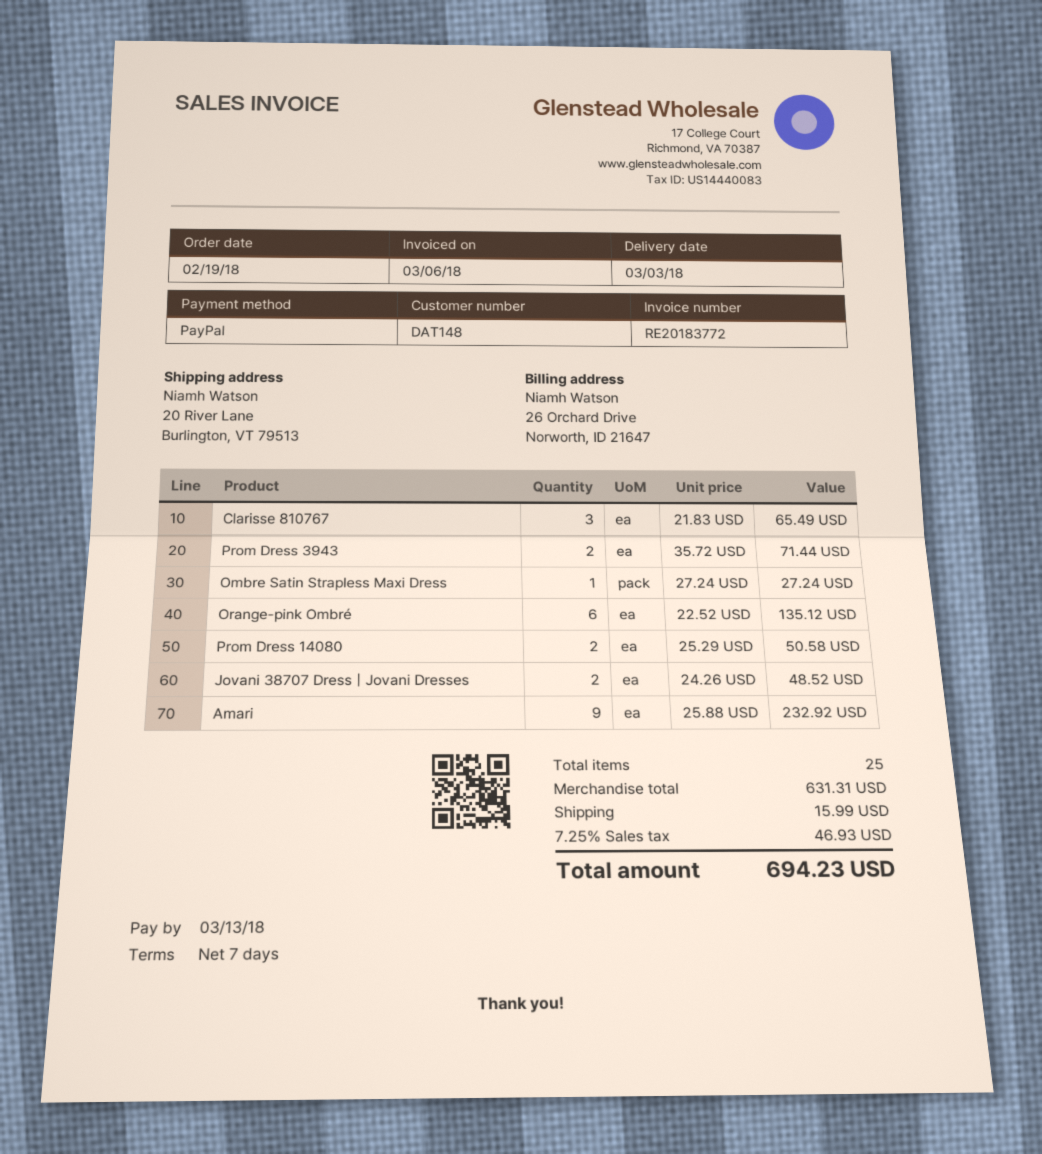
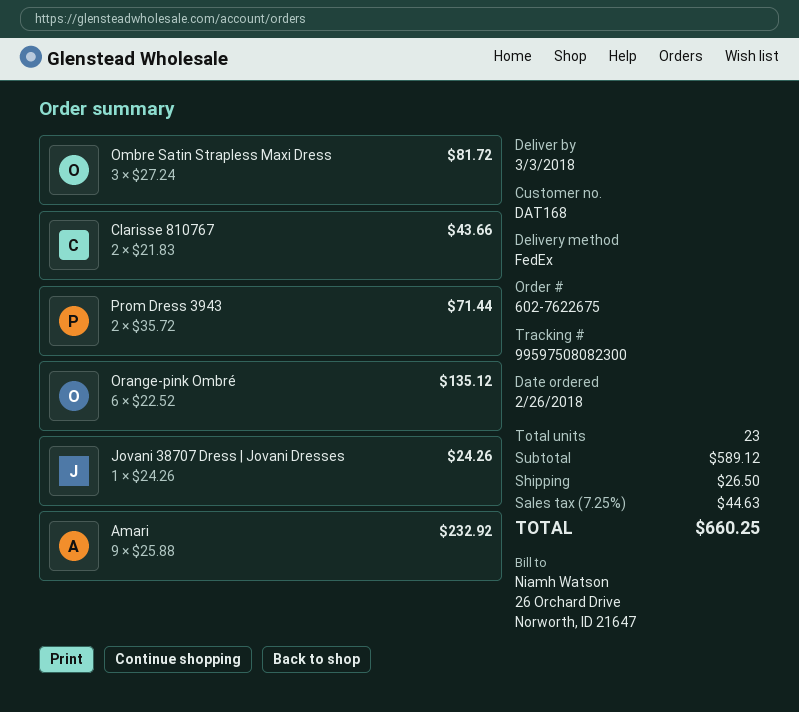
order date: 2018-02-19 -> 2018-02-26
customer number: DAT148 -> DAT168
Clarisse 810767: 3 x 21.83 = 65.49 -> 2 x 21.83 = 43.66
Ombre Satin Strapless Maxi Dress: 1 x 27.24 = 27.24 -> 3 x 27.24 = 81.72
Prom Dress 14080: 2 x 25.29 = 50.58 -> none
Jovani 38707 Dress | Jovani Dresses: 2 x 24.26 = 48.52 -> 1 x 24.26 = 24.26
total quantity: 25 -> 23
subtotal: 631.31 -> 589.12
shipping: 15.99 -> 26.50
tax: 7.25% = 46.93 -> 7.25% = 44.63
total: 694.23 -> 660.25

